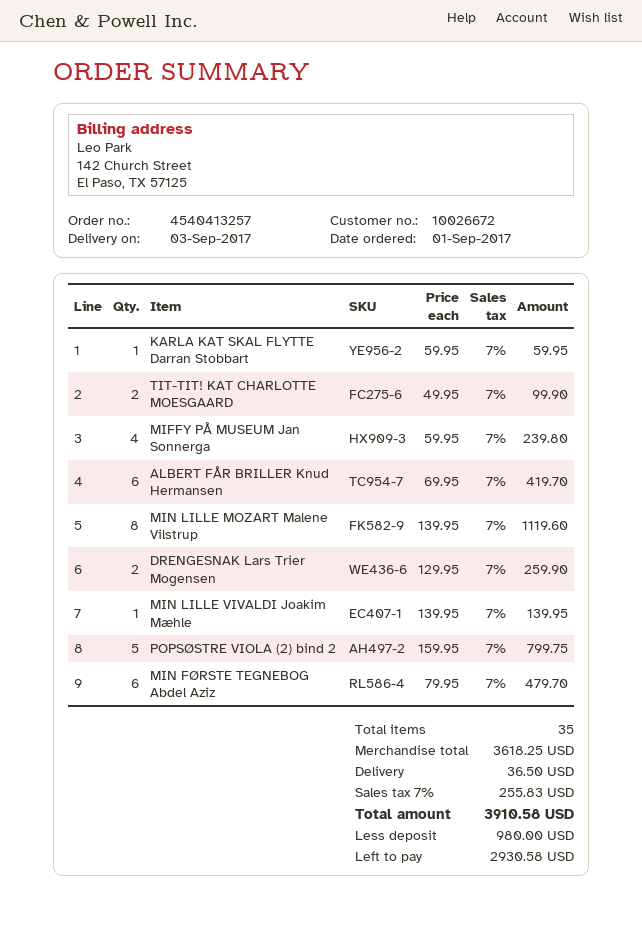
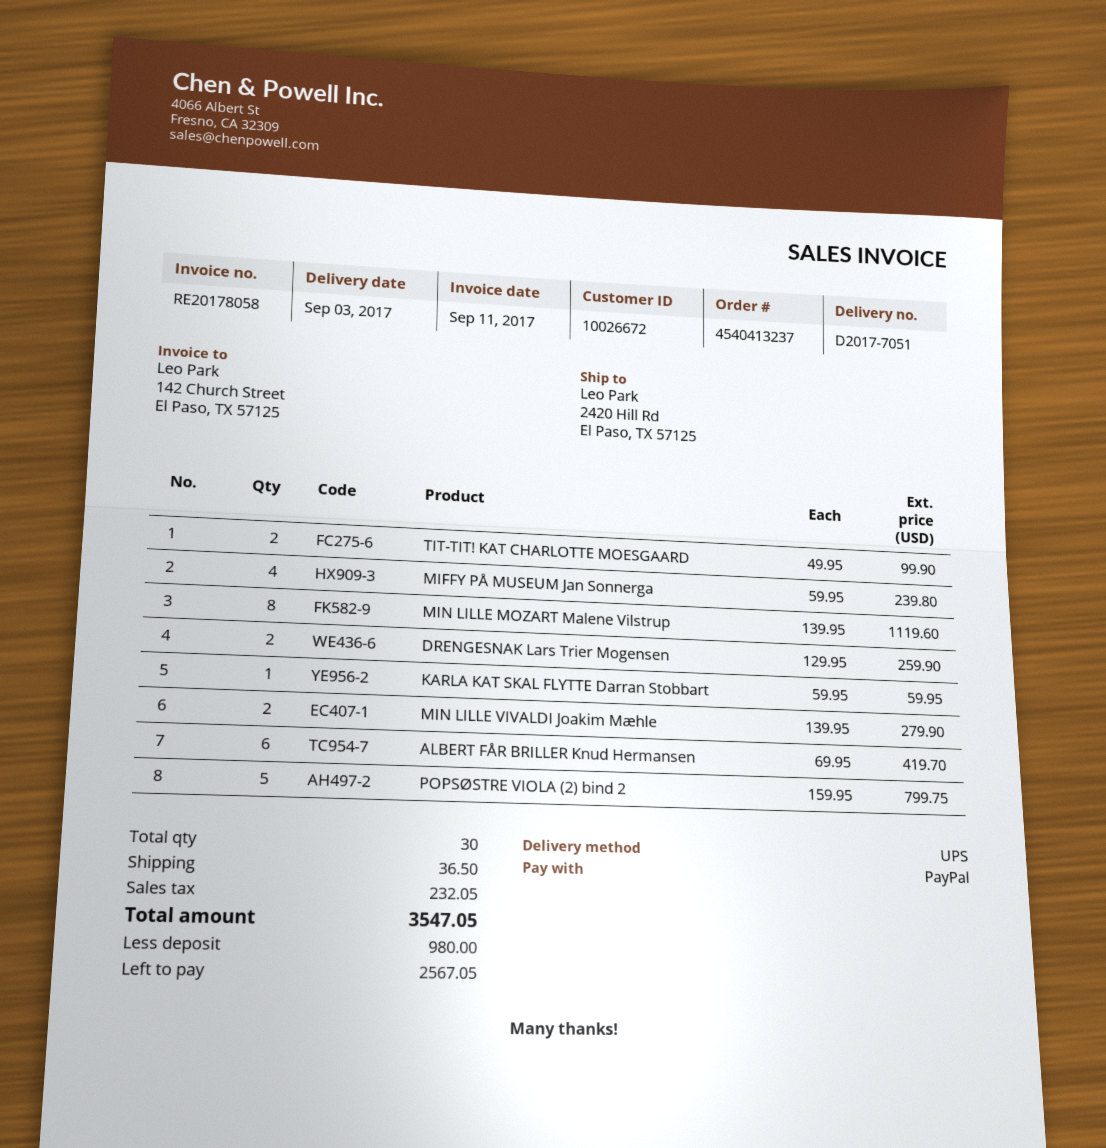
order number: 4540413257 -> 4540413237
MIN LILLE VIVALDI Joakim Mæhle: 1 x 139.95 = 139.95 -> 2 x 139.95 = 279.90
MIN FØRSTE TEGNEBOG Abdel Aziz: 6 x 79.95 = 479.70 -> none
total quantity: 35 -> 30
tax: 255.83 -> 232.05
total: 3910.58 -> 3547.05
balance: 2930.58 -> 2567.05

